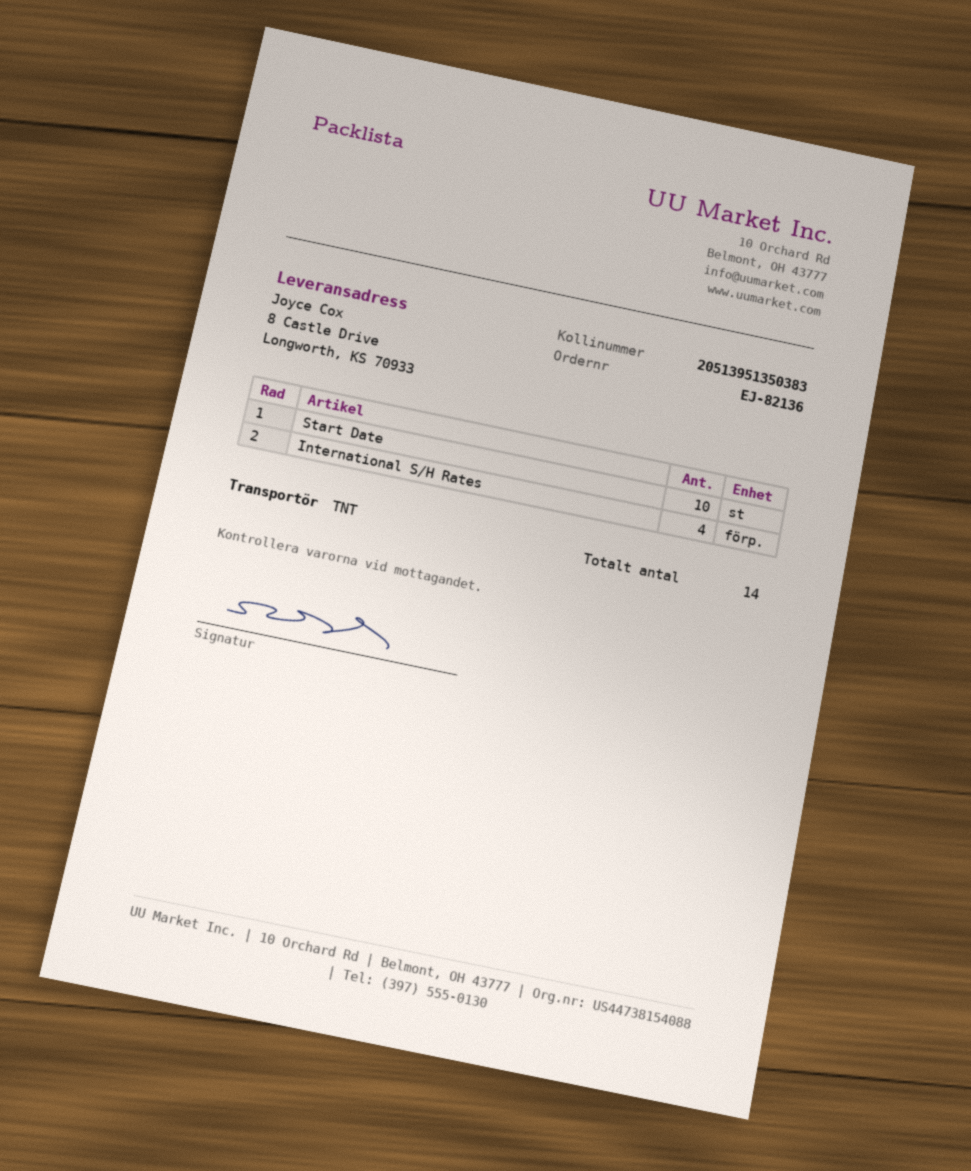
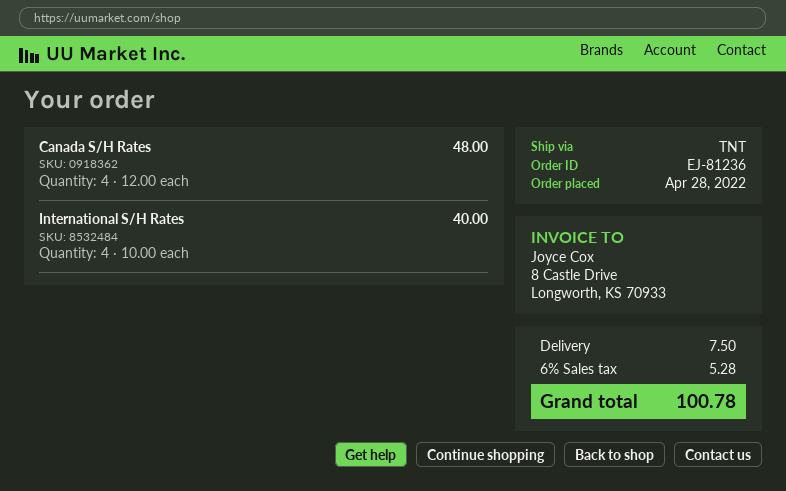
order number: EJ-82136 -> EJ-81236
Start Date: 10 -> none
Canada S/H Rates: none -> 4

